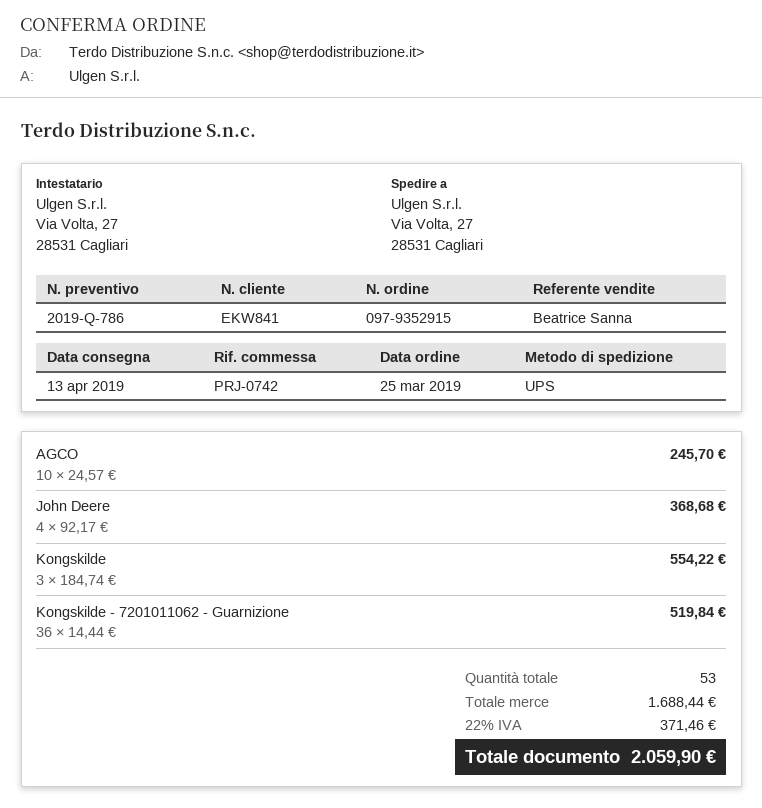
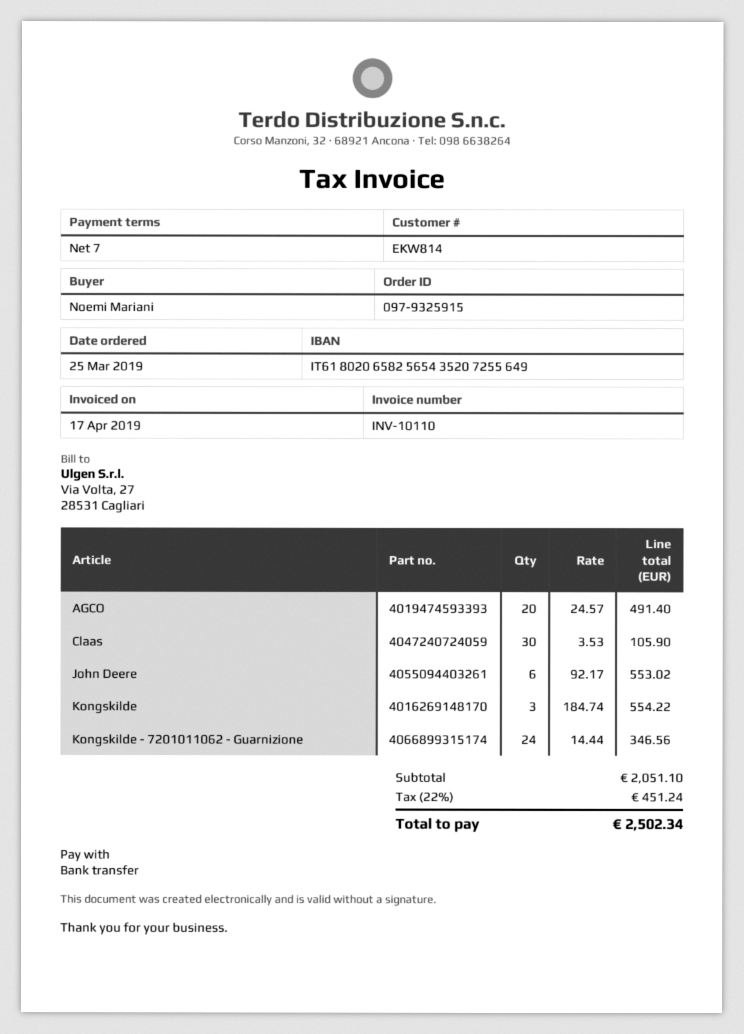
order number: 097-9352915 -> 097-9325915
customer number: EKW841 -> EKW814
AGCO: 10 x 24.57 = 245.70 -> 20 x 24.57 = 491.40
John Deere: 4 x 92.17 = 368.68 -> 6 x 92.17 = 553.02
Kongskilde - 7201011062 - Guarnizione: 36 x 14.44 = 519.84 -> 24 x 14.44 = 346.56
Claas: none -> 30 x 3.53 = 105.90
subtotal: 1688.44 -> 2051.10
tax: 22% = 371.46 -> 22% = 451.24
total: 2059.90 -> 2502.34

